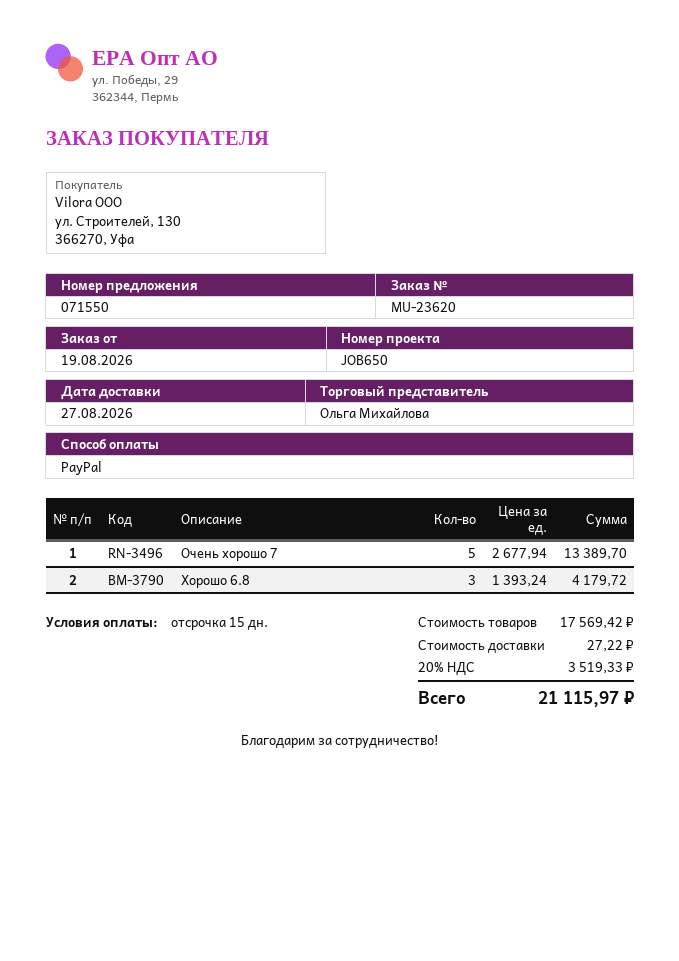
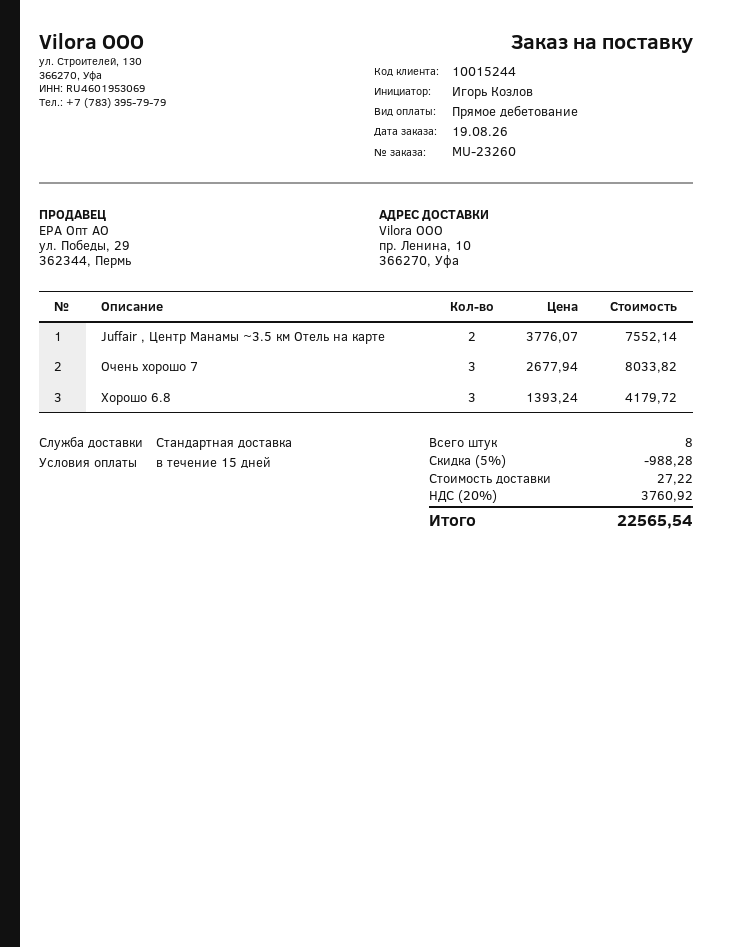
order number: MU-23620 -> MU-23260
payment method: PayPal -> direct debit
Очень хорошо 7: 5 x 2677.94 = 13389.70 -> 3 x 2677.94 = 8033.82
Juffair , Центр Манамы ~3.5 км Отель на карте: none -> 2 x 3776.07 = 7552.14
discount: none -> 5% = 988.28
tax: 20% = 3519.33 -> 20% = 3760.92
total: 21115.97 -> 22565.54

